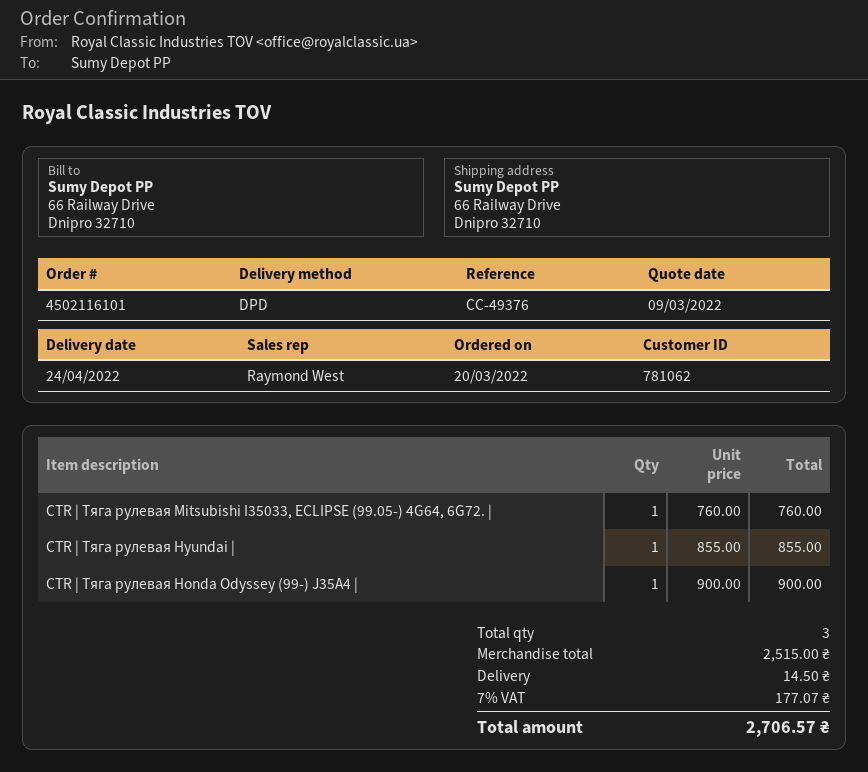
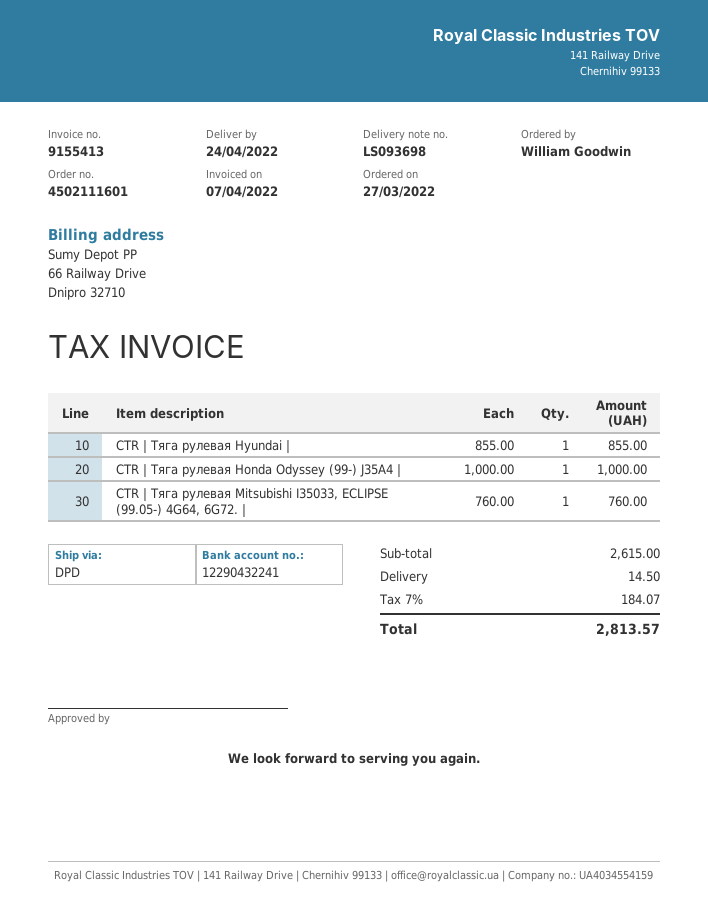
order number: 4502116101 -> 4502111601
order date: 2022-03-20 -> 2022-03-27
CTR | Тяга рулевая Honda Odyssey (99-) J35A4 |: 1 x 900.00 = 900.00 -> 1 x 1000.00 = 1000.00
subtotal: 2515.00 -> 2615.00
tax: 7% = 177.07 -> 7% = 184.07
total: 2706.57 -> 2813.57

